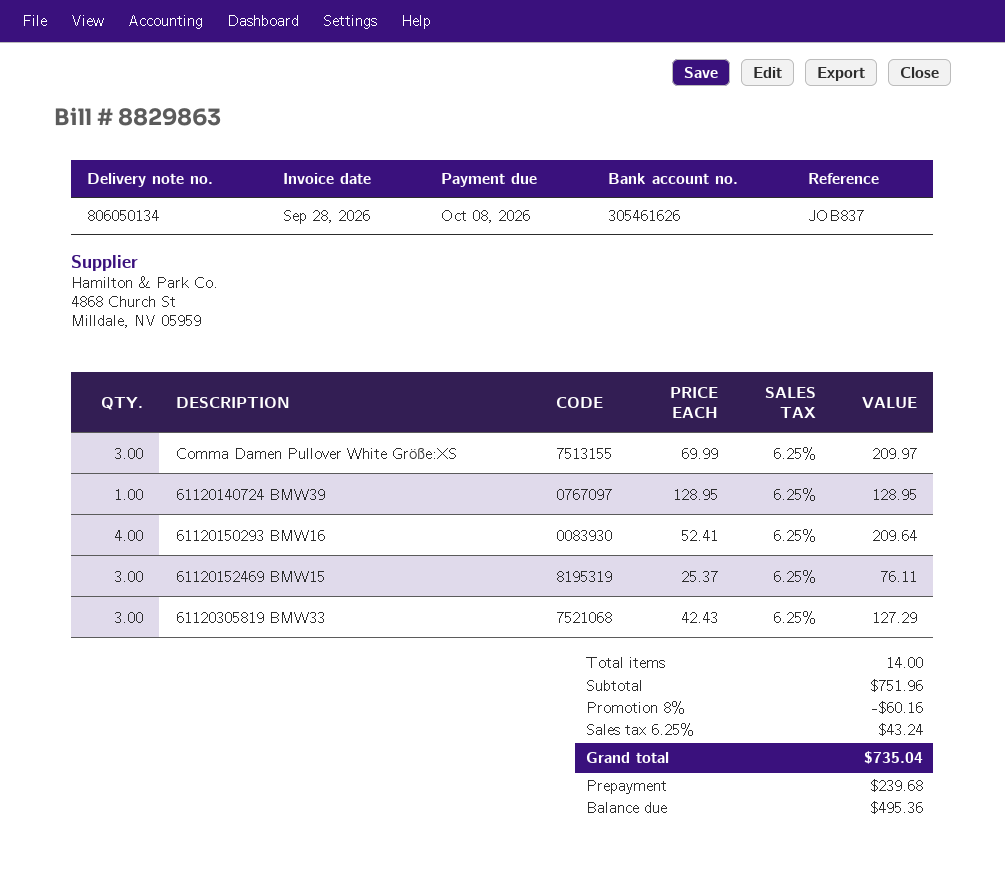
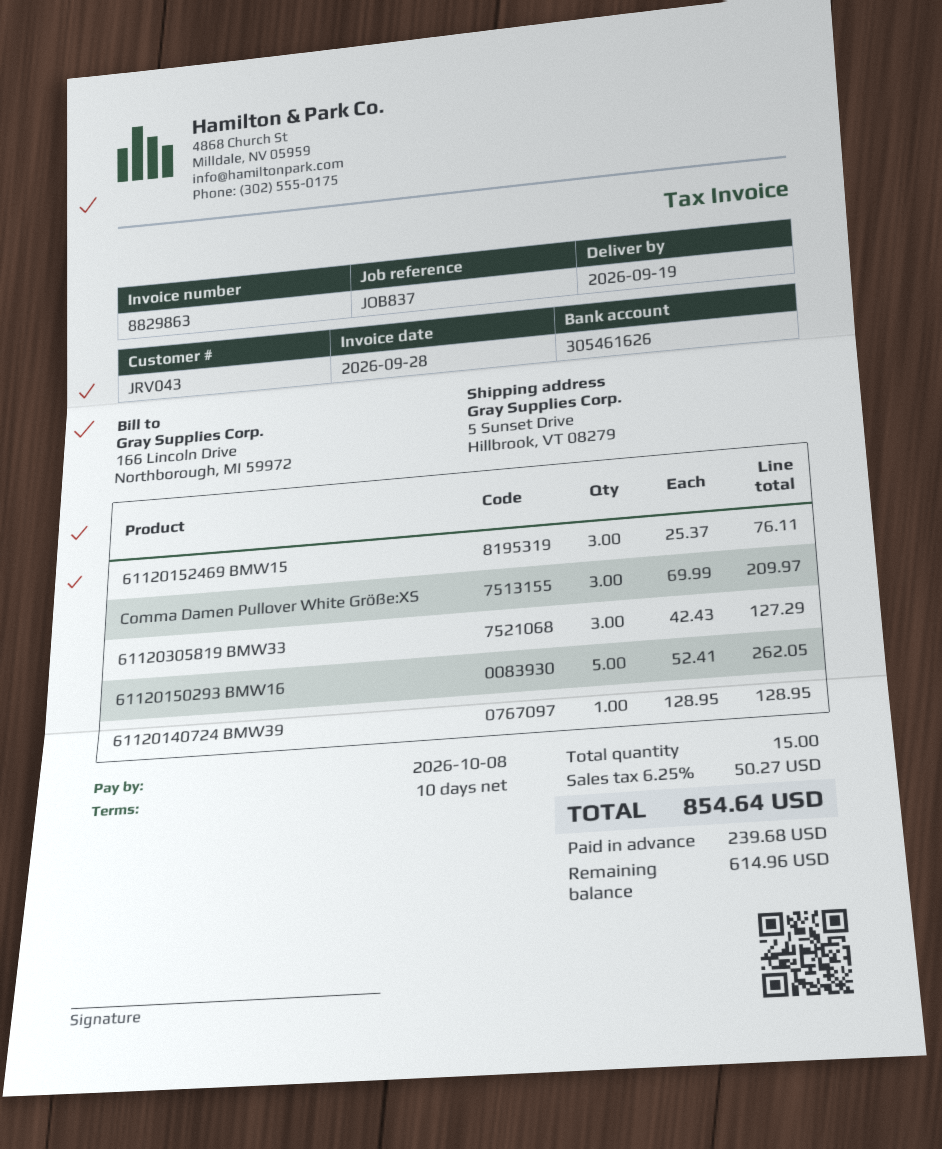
61120150293 BMW16: 4 x 52.41 = 209.64 -> 5 x 52.41 = 262.05
total quantity: 14 -> 15
discount: 8% = 60.16 -> none
tax: 6.25% = 43.24 -> 6.25% = 50.27
total: 735.04 -> 854.64
balance: 495.36 -> 614.96

